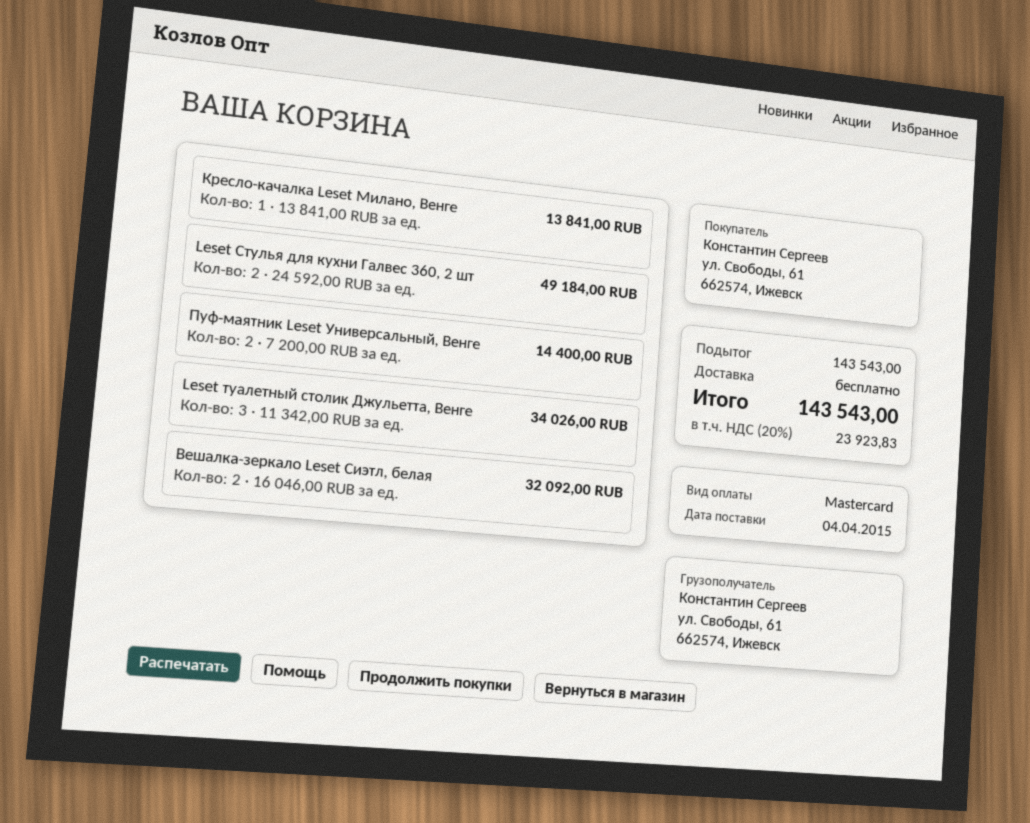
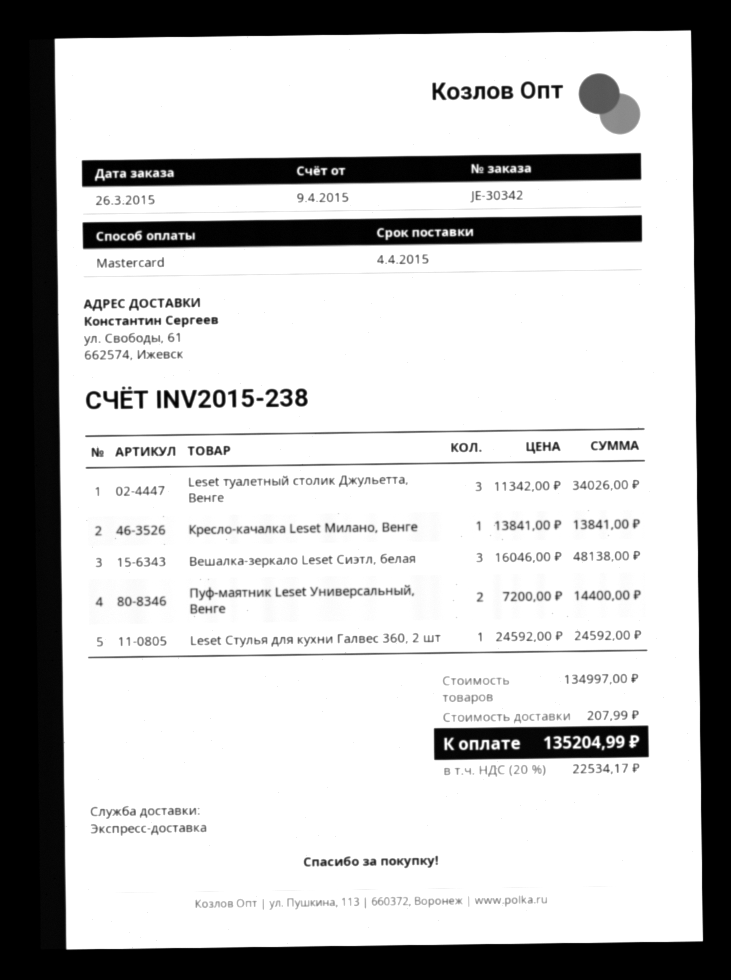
Leset Стулья для кухни Галвес 360, 2 шт: 2 x 24592.00 = 49184.00 -> 1 x 24592.00 = 24592.00
Вешалка-зеркало Leset Сиэтл, белая: 2 x 16046.00 = 32092.00 -> 3 x 16046.00 = 48138.00
subtotal: 143543.00 -> 134997.00
shipping: 0.00 -> 207.99
tax: 20% = 23923.83 -> 20% = 22534.17
total: 143543.00 -> 135204.99

